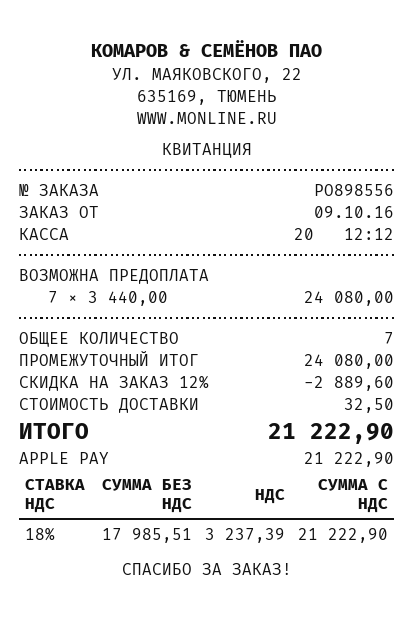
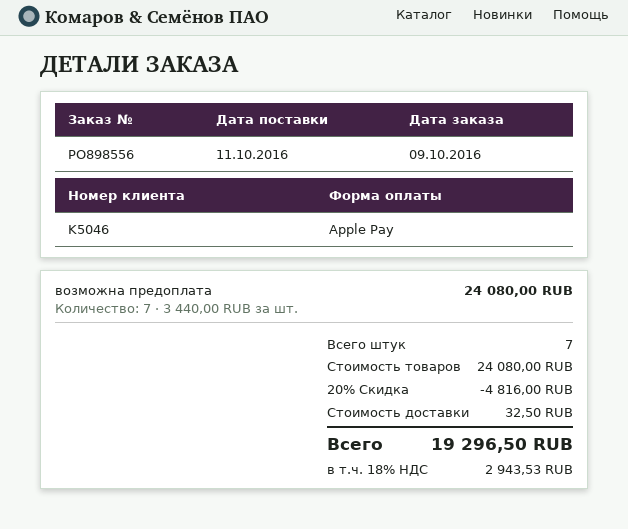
discount: 12% = 2889.60 -> 20% = 4816.00
tax: 18% = 3237.39 -> 18% = 2943.53
total: 21222.90 -> 19296.50

